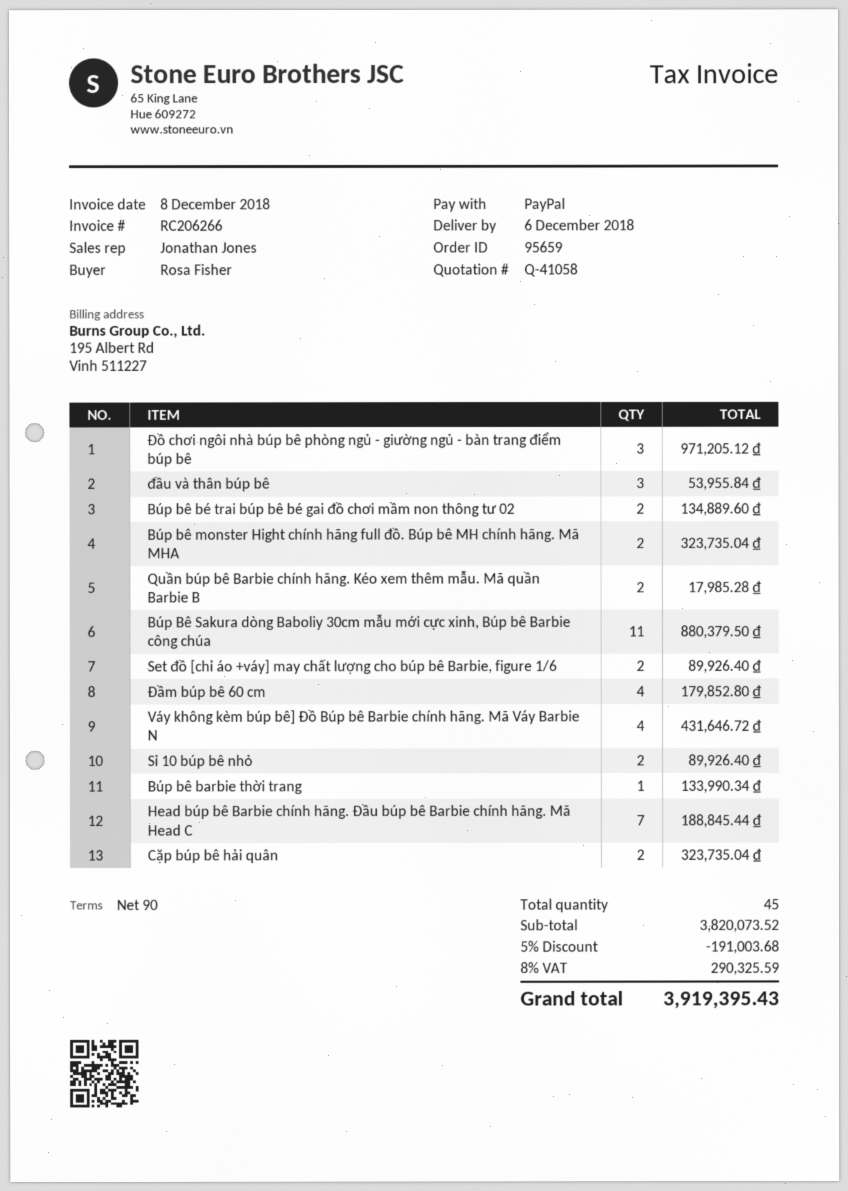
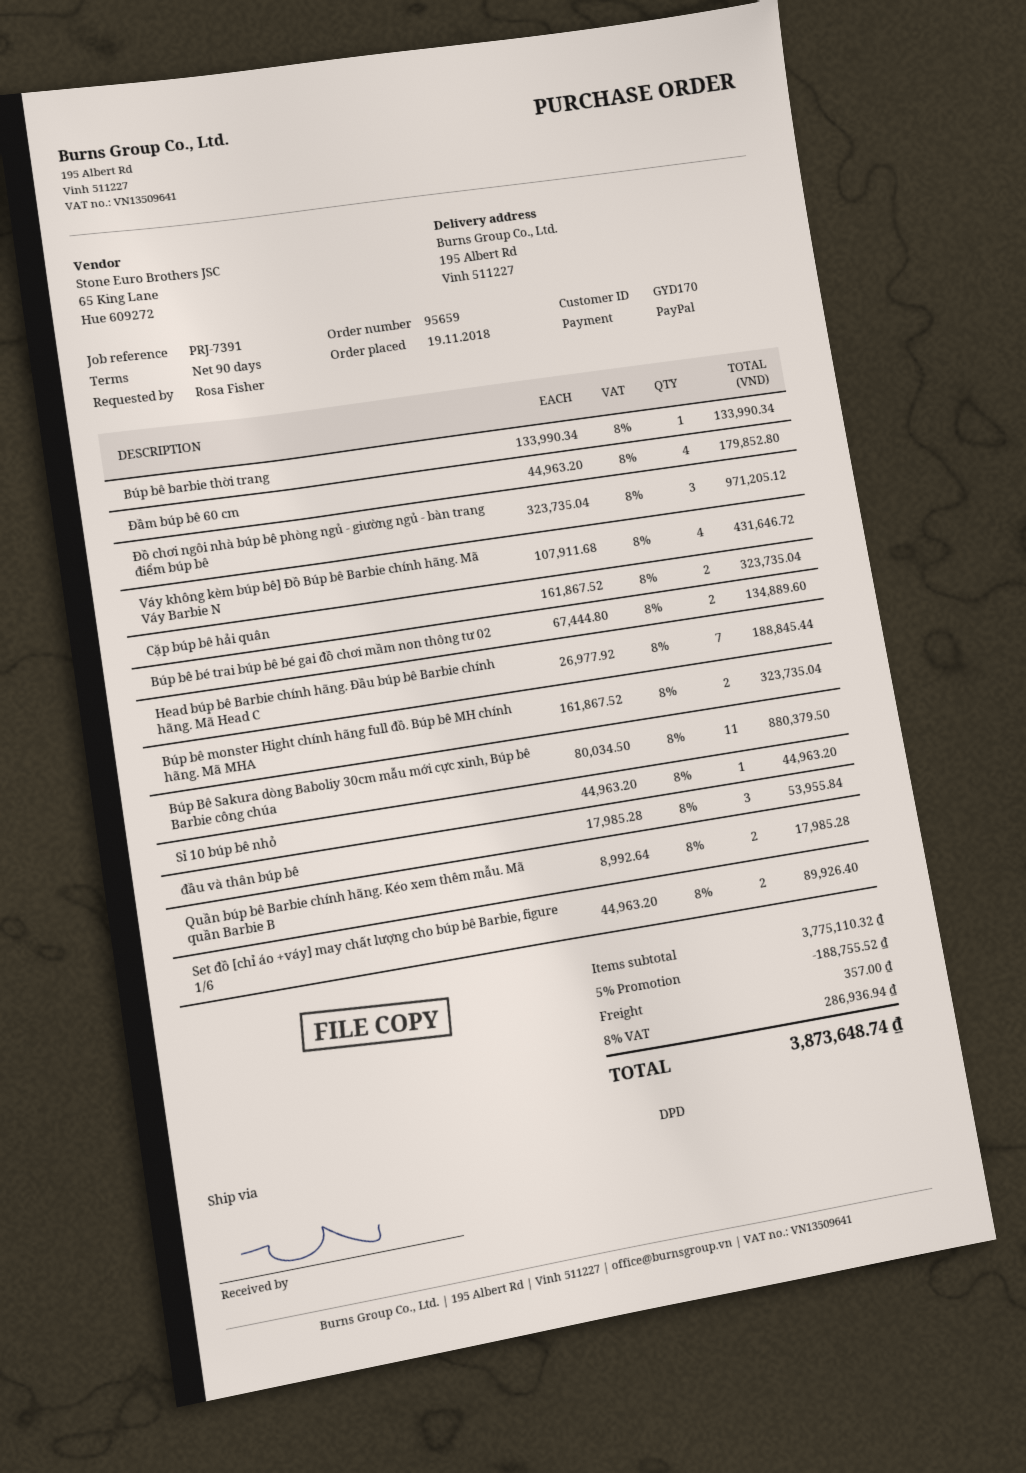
Sỉ 10 búp bê nhỏ: 2 for 89926.40 -> 1 for 44963.20
subtotal: 3820073.52 -> 3775110.32
discount: 5% = 191003.68 -> 5% = 188755.52
shipping: none -> 357.00
tax: 8% = 290325.59 -> 8% = 286936.94
total: 3919395.43 -> 3873648.74

